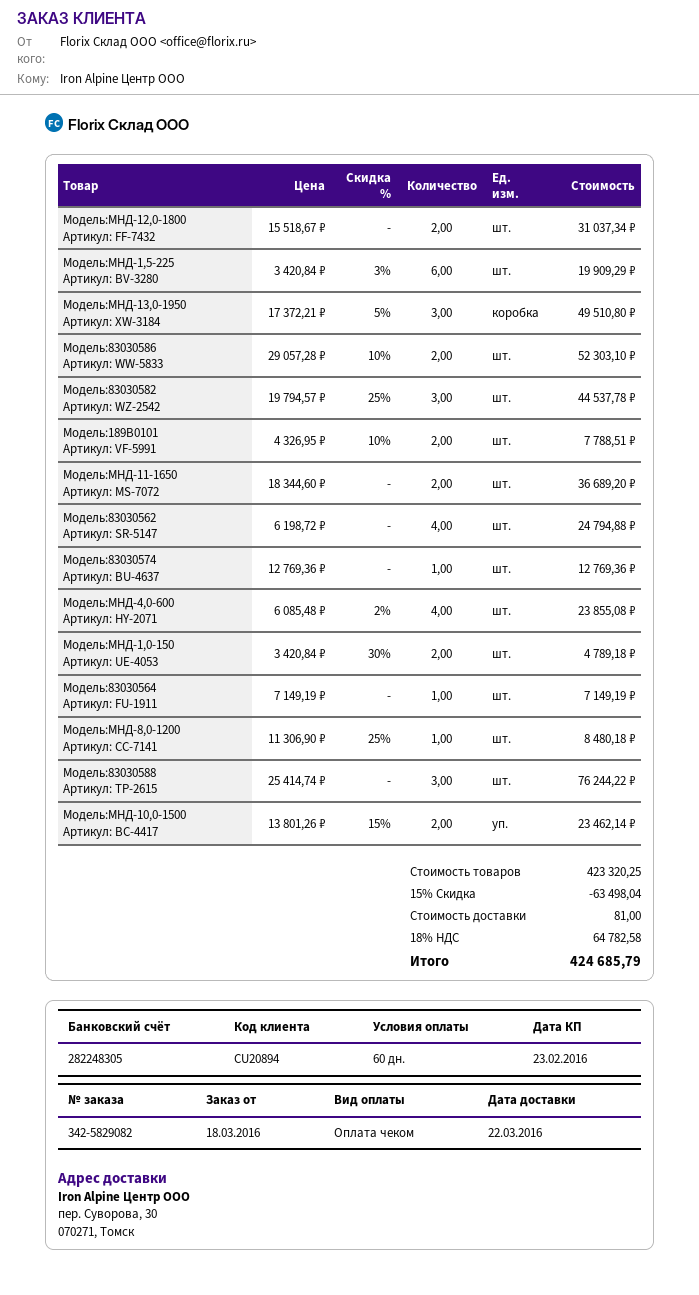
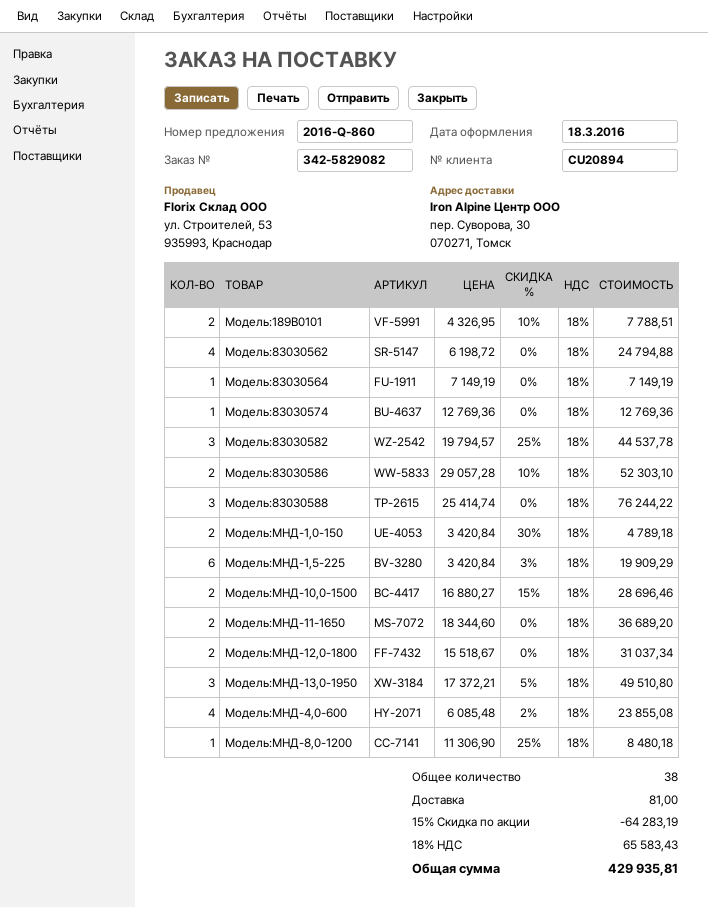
Модель:МНД-10,0-1500: 2 x 13801.26 - 15% = 23462.14 -> 2 x 16880.27 - 15% = 28696.46
discount: 15% = 63498.04 -> 15% = 64283.19
tax: 18% = 64782.58 -> 18% = 65583.43
total: 424685.79 -> 429935.81

